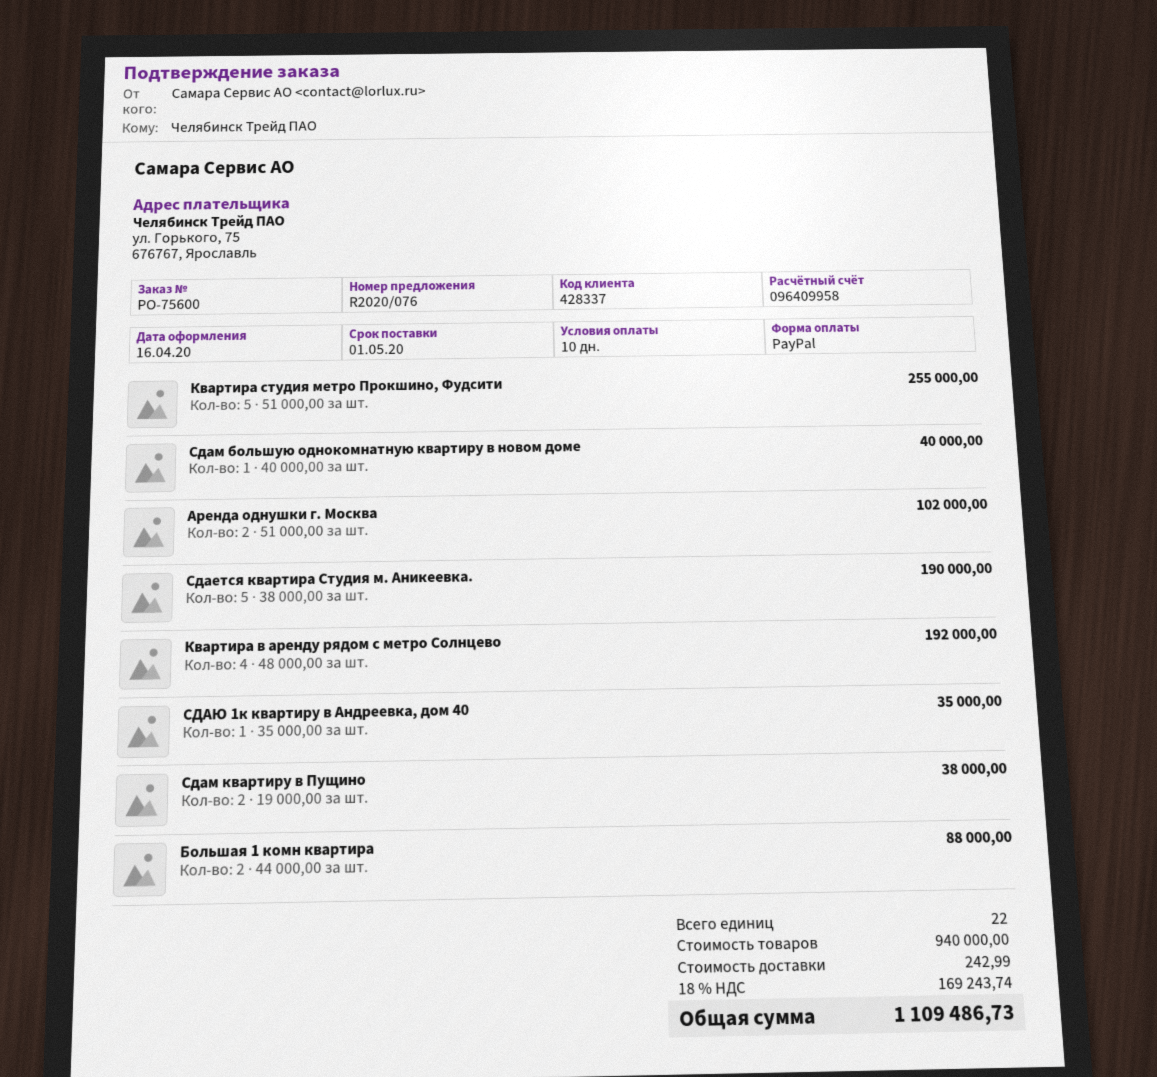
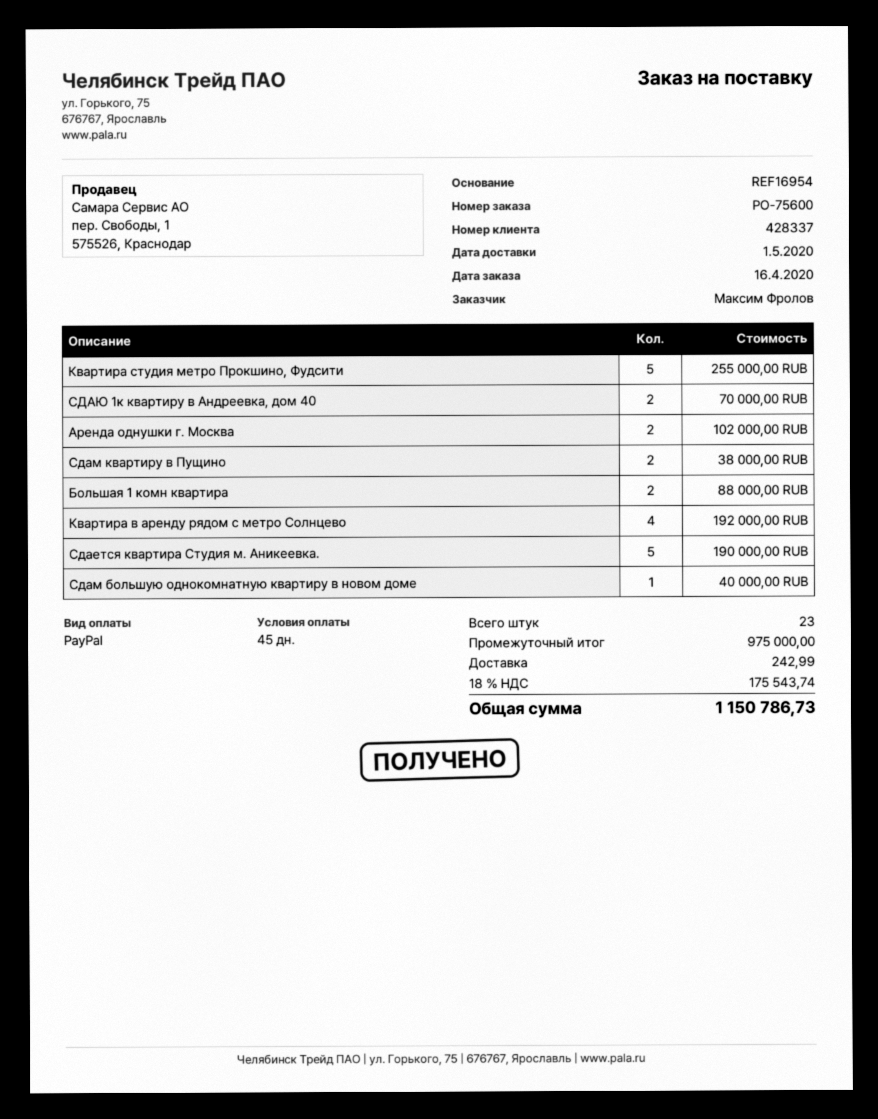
payment terms: 10 days -> 45 days
СДАЮ 1к квартиру в Андреевка, дом 40: 1 for 35000.00 -> 2 for 70000.00
total quantity: 22 -> 23
subtotal: 940000.00 -> 975000.00
tax: 18% = 169243.74 -> 18% = 175543.74
total: 1109486.73 -> 1150786.73

